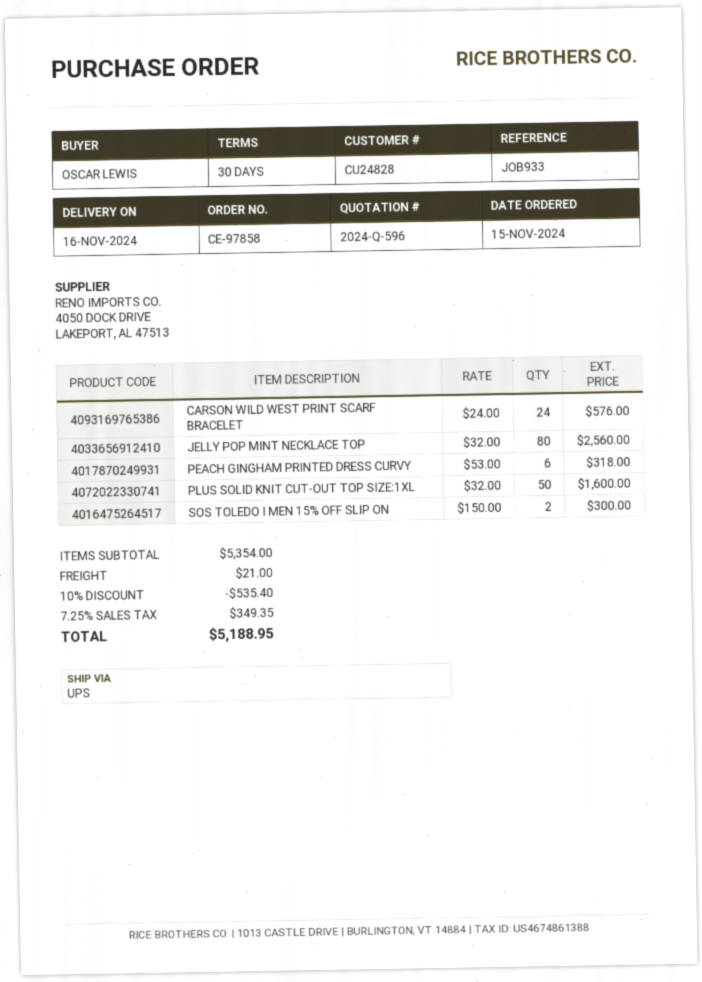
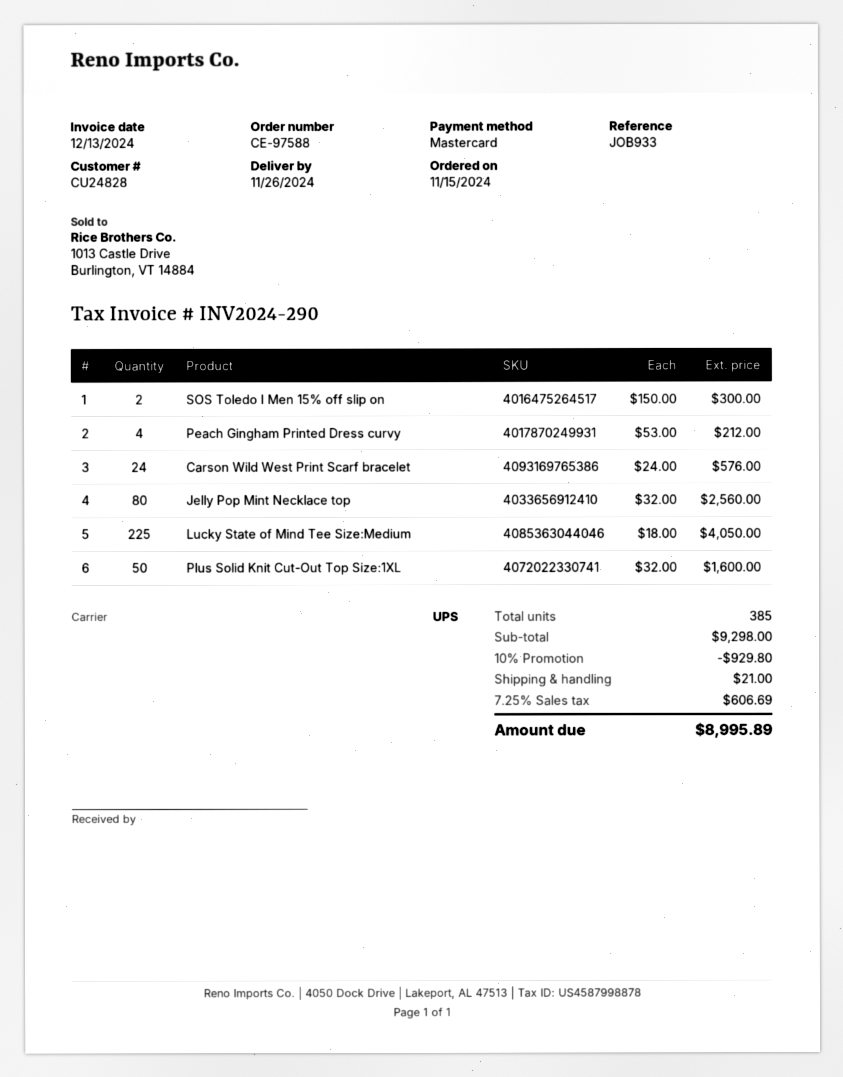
order number: CE-97858 -> CE-97588
delivery date: 2024-11-16 -> 2024-11-26
PEACH GINGHAM PRINTED DRESS CURVY: 6 x 53.00 = 318.00 -> 4 x 53.00 = 212.00
Lucky State of Mind Tee Size:Medium: none -> 225 x 18.00 = 4050.00
subtotal: 5354.00 -> 9298.00
discount: 10% = 535.40 -> 10% = 929.80
tax: 7.25% = 349.35 -> 7.25% = 606.69
total: 5188.95 -> 8995.89

